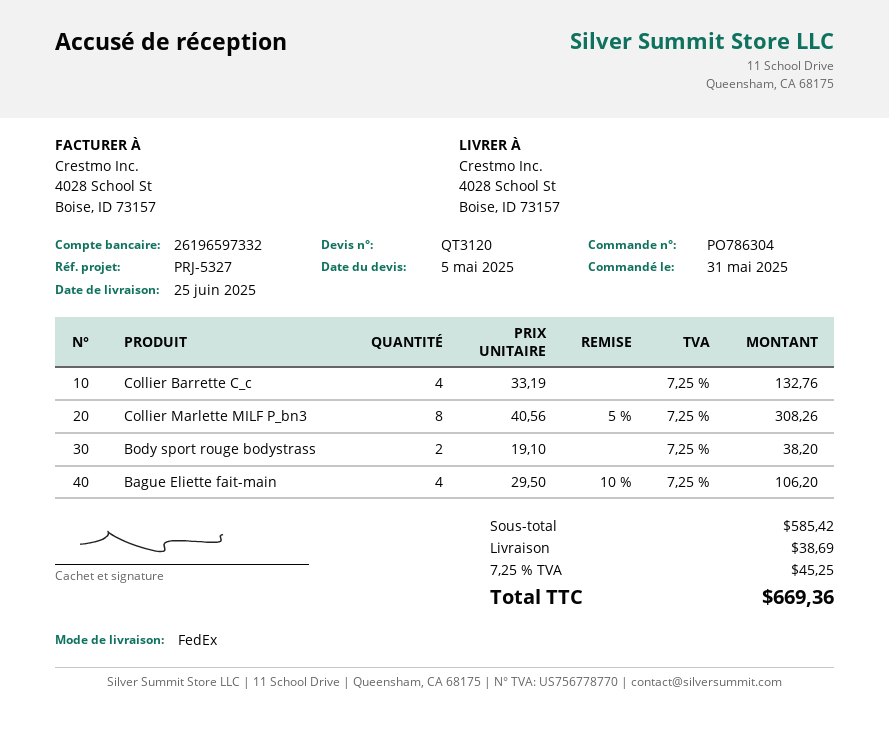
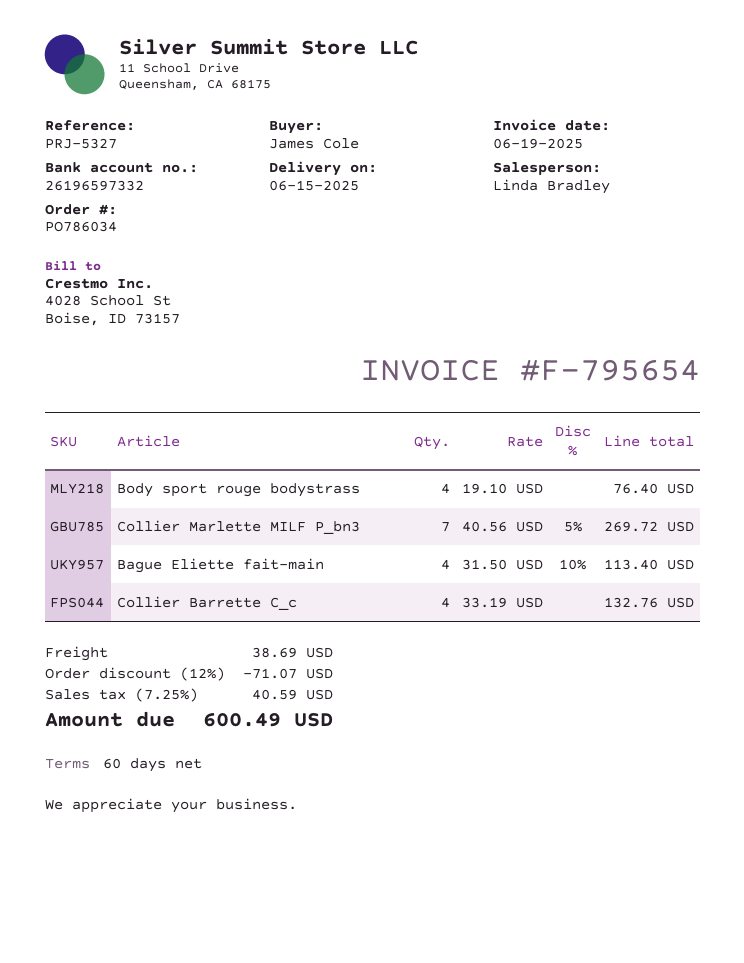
order number: PO786304 -> PO786034
delivery date: 2025-06-25 -> 2025-06-15
Collier Marlette MILF P_bn3: 8 x 40.56 - 5% = 308.26 -> 7 x 40.56 - 5% = 269.72
Body sport rouge bodystrass: 2 x 19.10 = 38.20 -> 4 x 19.10 = 76.40
Bague Eliette fait-main: 4 x 29.50 - 10% = 106.20 -> 4 x 31.50 - 10% = 113.40
discount: none -> 12% = 71.07
tax: 7.25% = 45.25 -> 7.25% = 40.59
total: 669.36 -> 600.49

